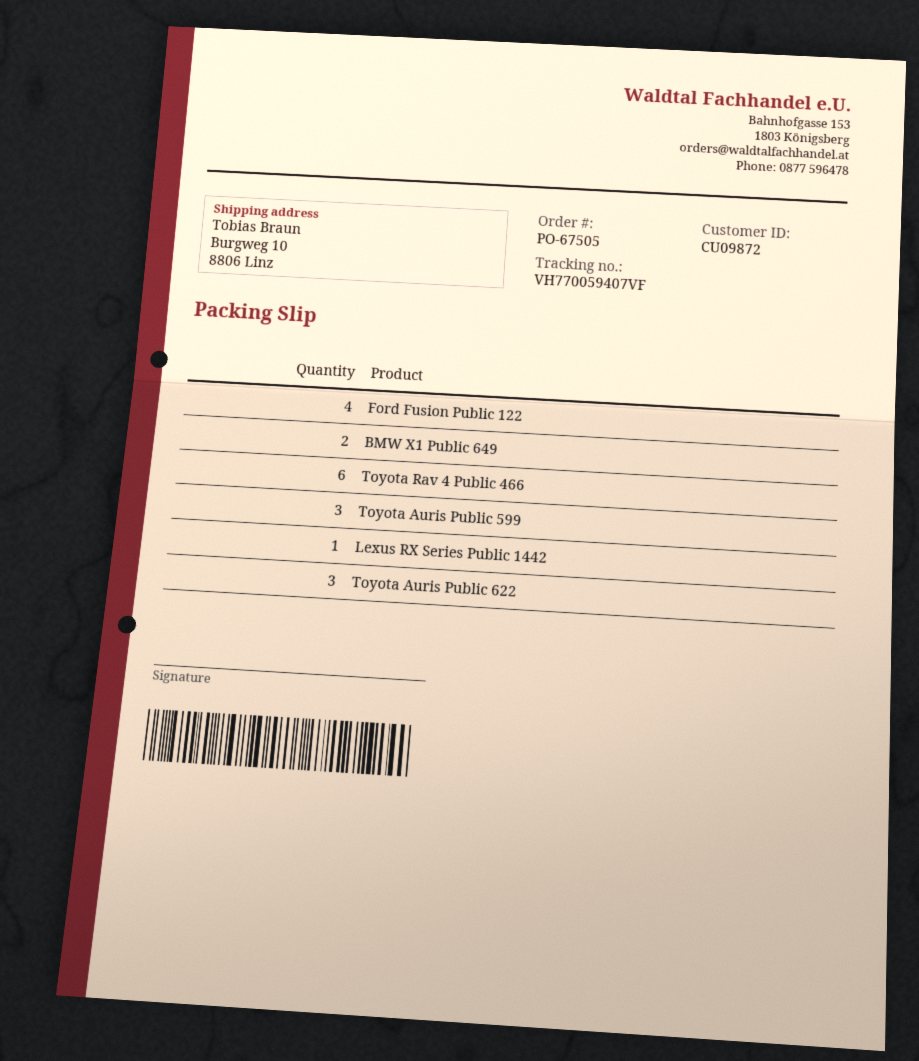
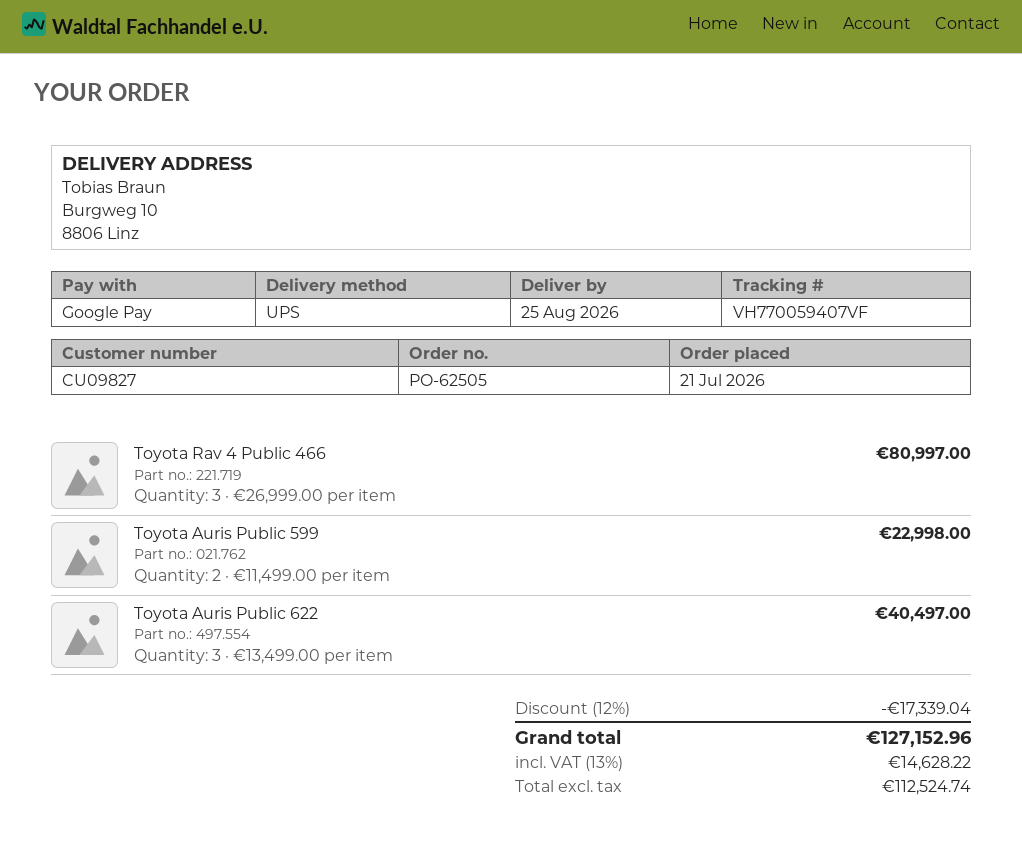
order number: PO-67505 -> PO-62505
customer number: CU09872 -> CU09827
Ford Fusion Public 122: 4 -> none
BMW X1 Public 649: 2 -> none
Toyota Rav 4 Public 466: 6 -> 3
Toyota Auris Public 599: 3 -> 2
Lexus RX Series Public 1442: 1 -> none

